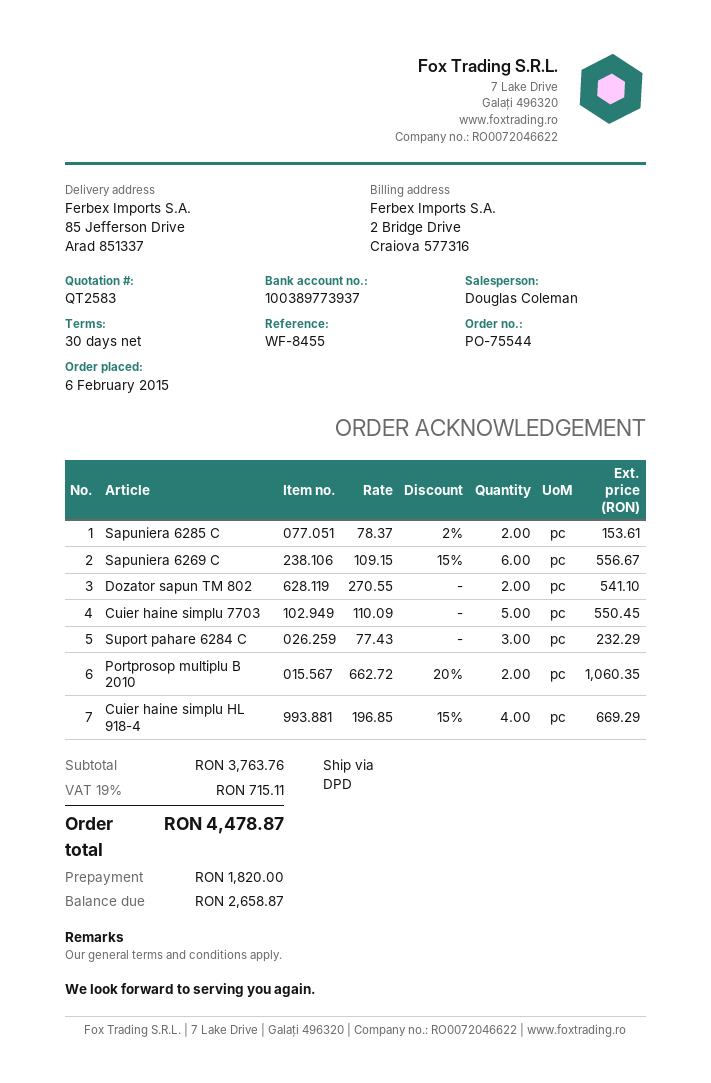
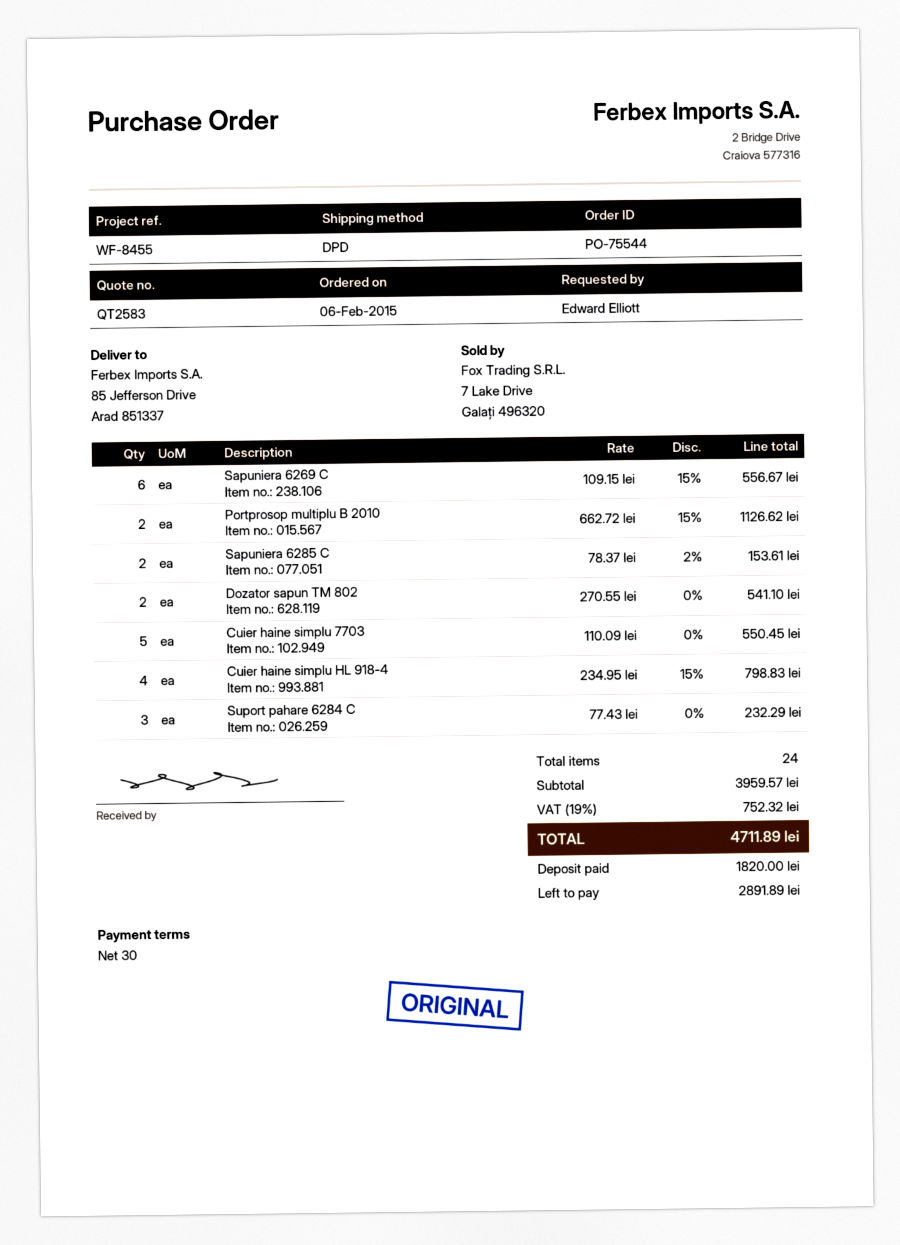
Portprosop multiplu B 2010: 2 x 662.72 - 20% = 1060.35 -> 2 x 662.72 - 15% = 1126.62
Cuier haine simplu HL 918-4: 4 x 196.85 - 15% = 669.29 -> 4 x 234.95 - 15% = 798.83
subtotal: 3763.76 -> 3959.57
tax: 19% = 715.11 -> 19% = 752.32
total: 4478.87 -> 4711.89
balance: 2658.87 -> 2891.89

